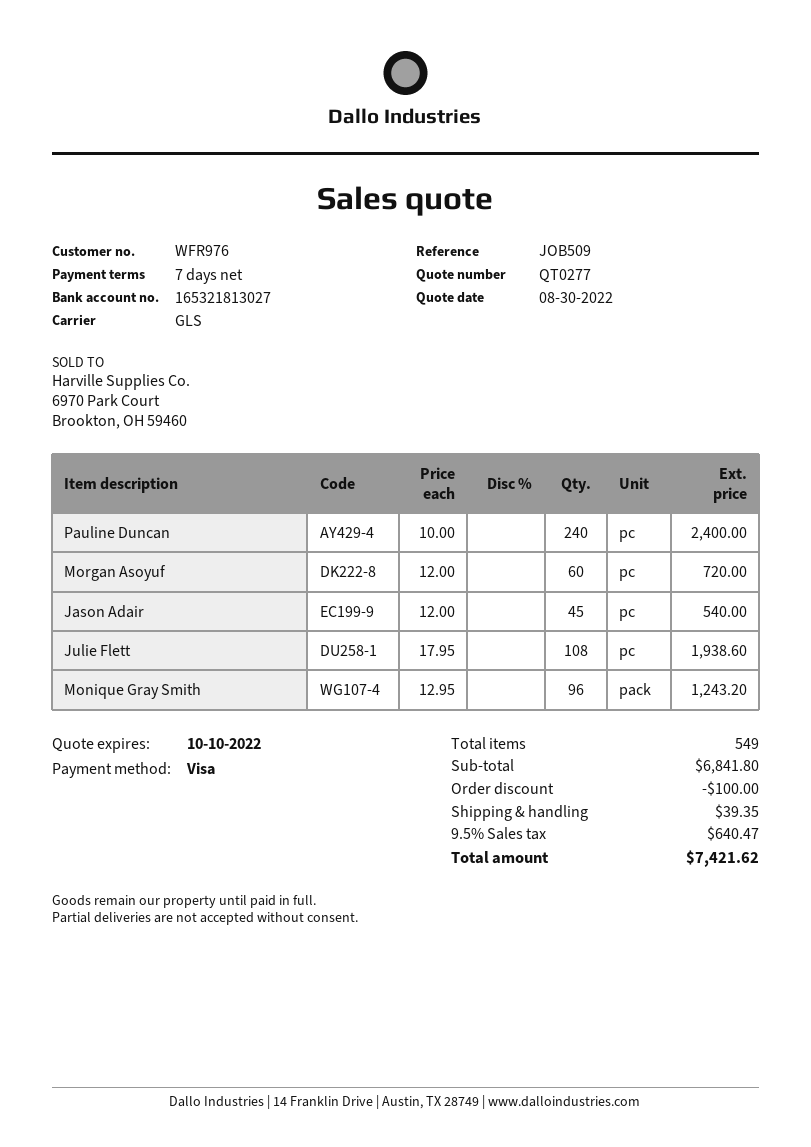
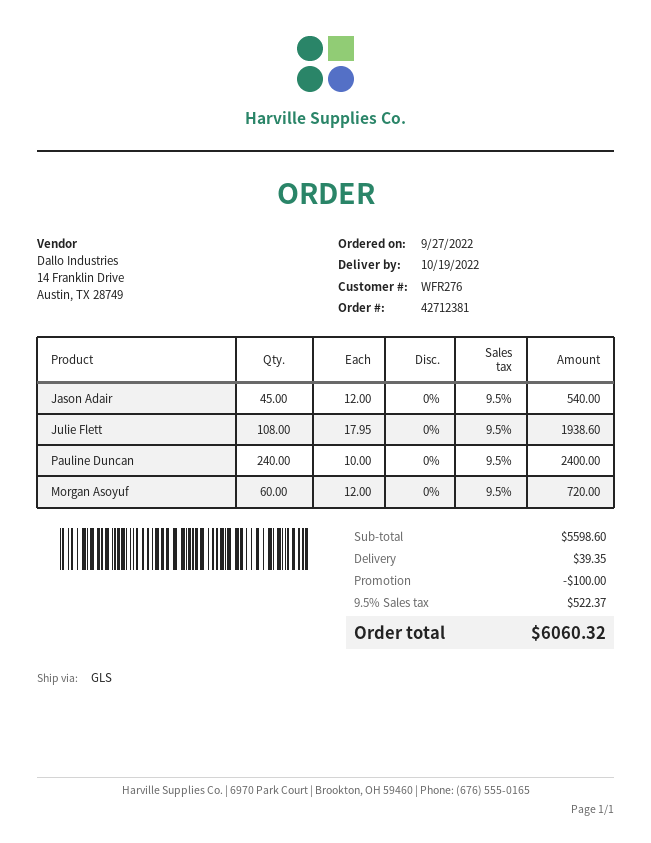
customer number: WFR976 -> WFR276
Monique Gray Smith: 96 x 12.95 = 1243.20 -> none
subtotal: 6841.80 -> 5598.60
tax: 9.5% = 640.47 -> 9.5% = 522.37
total: 7421.62 -> 6060.32

